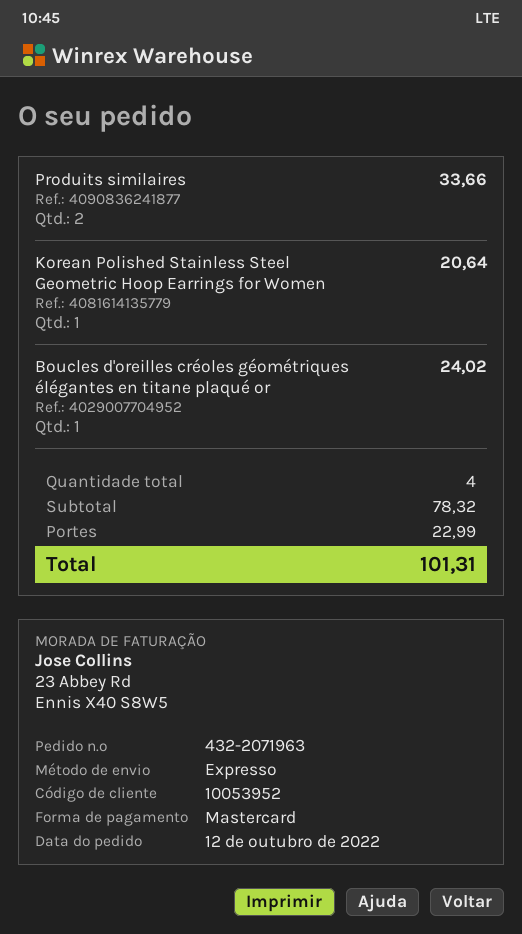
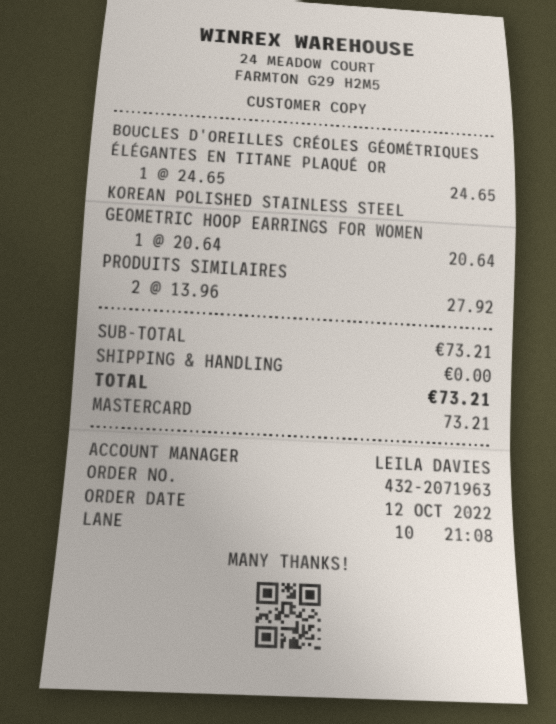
Produits similaires: 2 for 33.66 -> 2 for 27.92
Boucles d'oreilles créoles géométriques élégantes en titane plaqué or: 1 for 24.02 -> 1 for 24.65
subtotal: 78.32 -> 73.21
shipping: 22.99 -> 0.00
total: 101.31 -> 73.21

